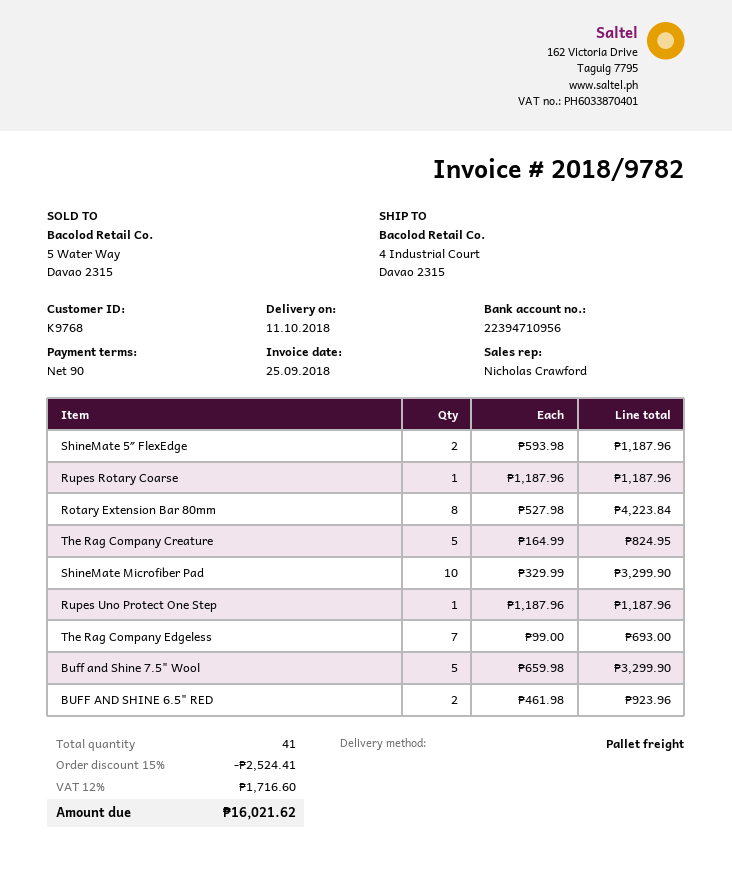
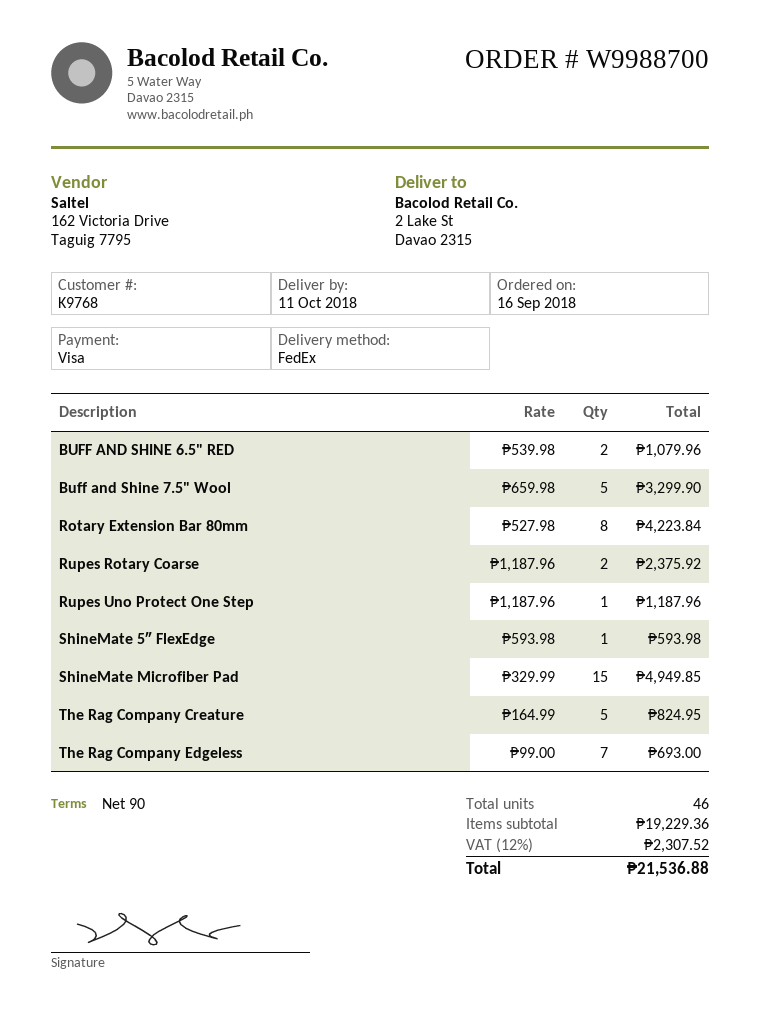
shipping method: pallet freight -> FedEx
ship to: 4 Industrial Court, Davao 2315 -> 2 Lake St, Davao 2315
ShineMate 5″ FlexEdge: 2 x 593.98 = 1187.96 -> 1 x 593.98 = 593.98
Rupes Rotary Coarse: 1 x 1187.96 = 1187.96 -> 2 x 1187.96 = 2375.92
ShineMate Microfiber Pad: 10 x 329.99 = 3299.90 -> 15 x 329.99 = 4949.85
BUFF AND SHINE 6.5" RED: 2 x 461.98 = 923.96 -> 2 x 539.98 = 1079.96
total quantity: 41 -> 46
discount: 15% = 2524.41 -> none
tax: 12% = 1716.60 -> 12% = 2307.52
total: 16021.62 -> 21536.88

